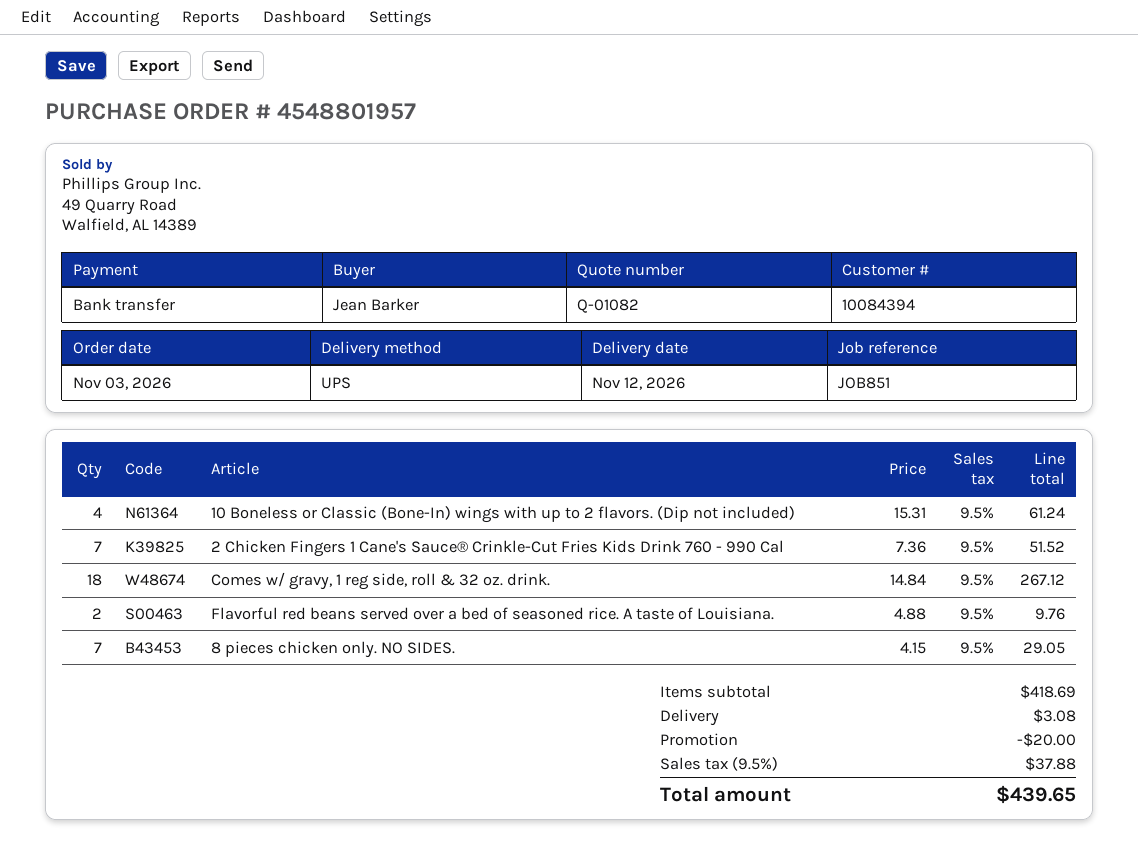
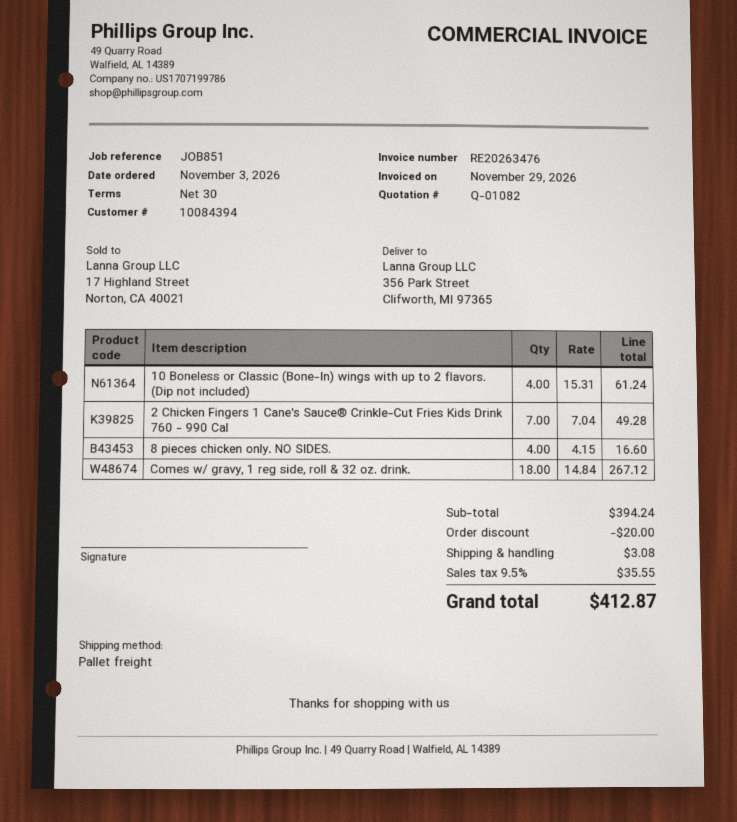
shipping method: UPS -> pallet freight
2 Chicken Fingers 1 Cane's Sauce® Crinkle-Cut Fries Kids Drink 760 - 990 Cal: 7 x 7.36 = 51.52 -> 7 x 7.04 = 49.28
Flavorful red beans served over a bed of seasoned rice. A taste of Louisiana.: 2 x 4.88 = 9.76 -> none
8 pieces chicken only. NO SIDES.: 7 x 4.15 = 29.05 -> 4 x 4.15 = 16.60
subtotal: 418.69 -> 394.24
tax: 9.5% = 37.88 -> 9.5% = 35.55
total: 439.65 -> 412.87

